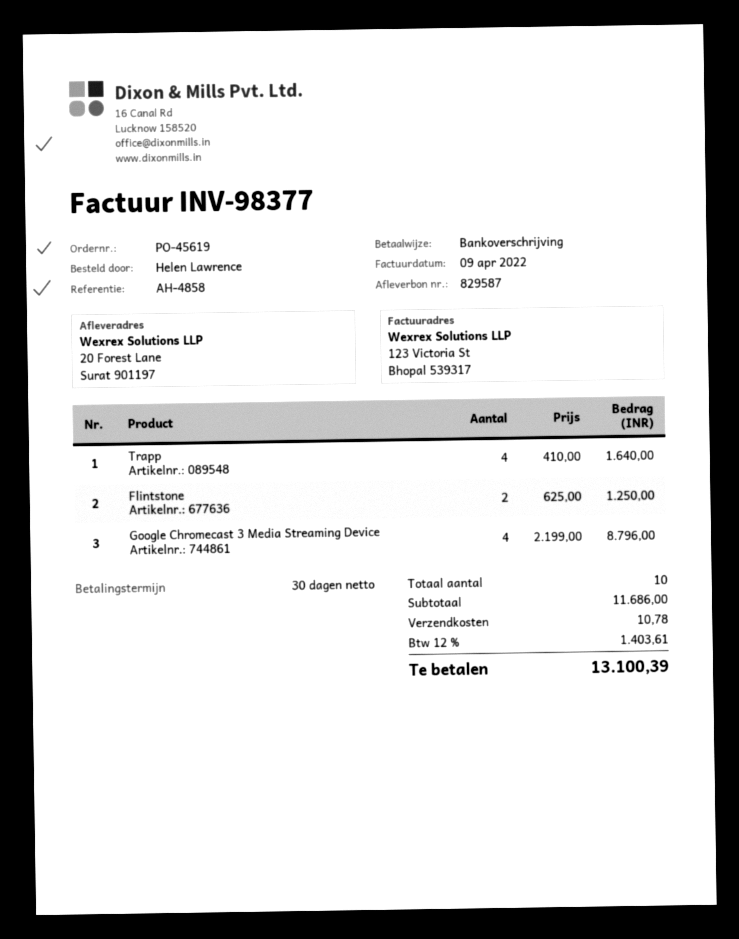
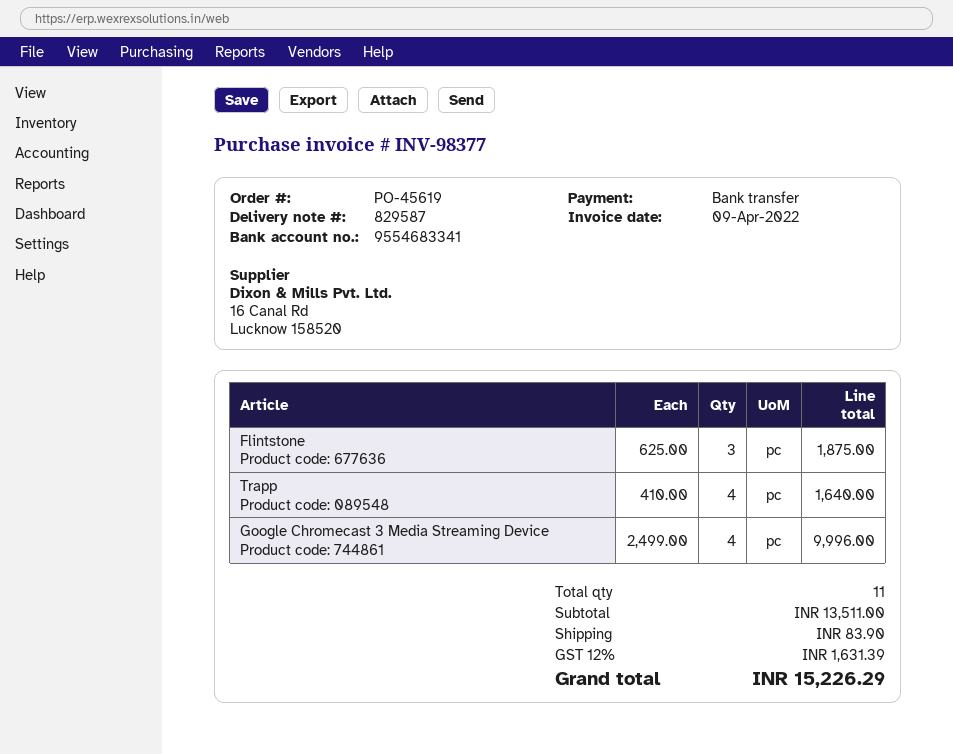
Flintstone: 2 x 625.00 = 1250.00 -> 3 x 625.00 = 1875.00
Google Chromecast 3 Media Streaming Device: 4 x 2199.00 = 8796.00 -> 4 x 2499.00 = 9996.00
total quantity: 10 -> 11
subtotal: 11686.00 -> 13511.00
shipping: 10.78 -> 83.90
tax: 12% = 1403.61 -> 12% = 1631.39
total: 13100.39 -> 15226.29

